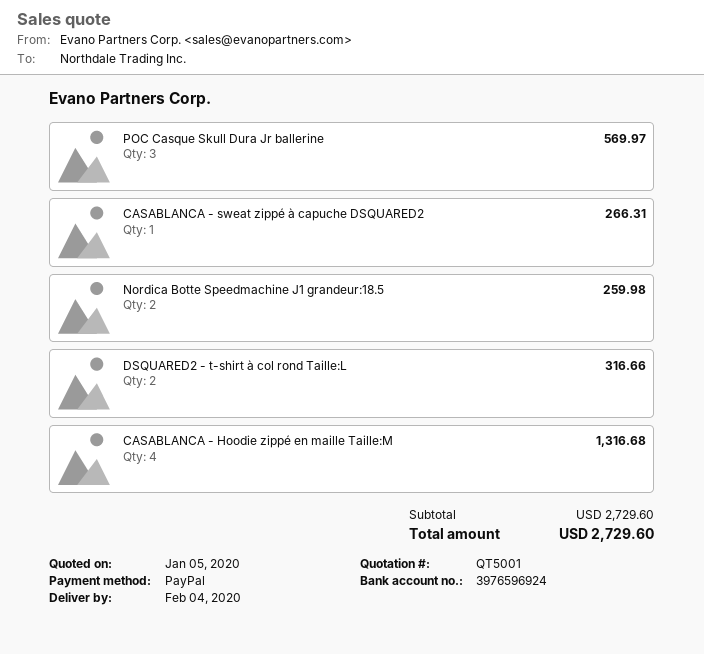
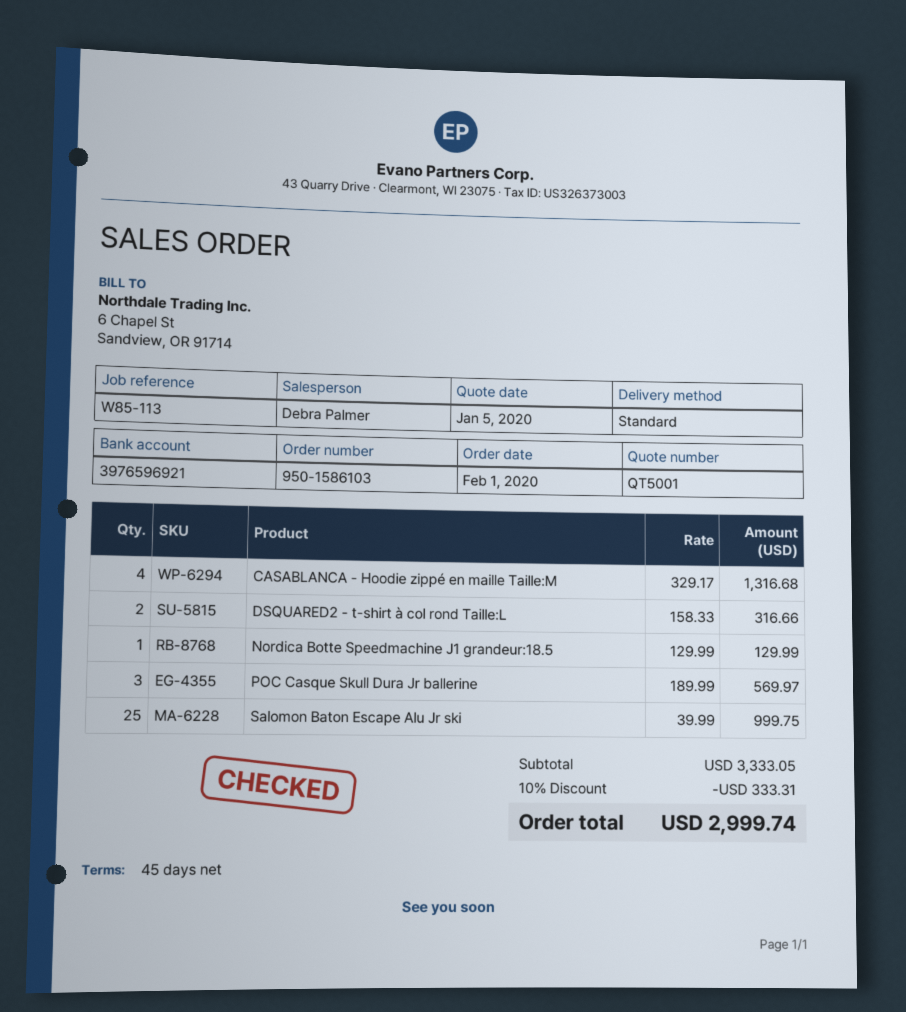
bank account: 3976596924 -> 3976596921
CASABLANCA - sweat zippé à capuche DSQUARED2: 1 for 266.31 -> none
Nordica Botte Speedmachine J1 grandeur:18.5: 2 for 259.98 -> 1 for 129.99
Salomon Baton Escape Alu Jr ski: none -> 25 for 999.75
subtotal: 2729.60 -> 3333.05
discount: none -> 10% = 333.31
total: 2729.60 -> 2999.74

